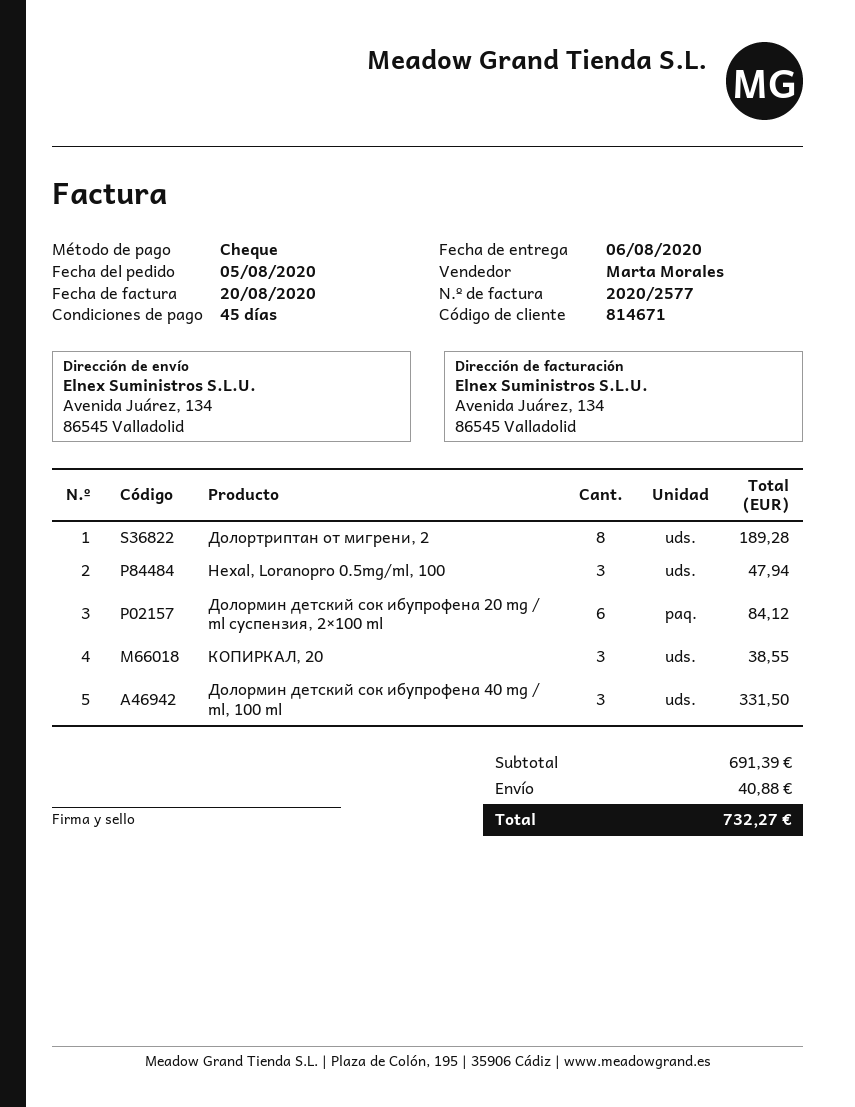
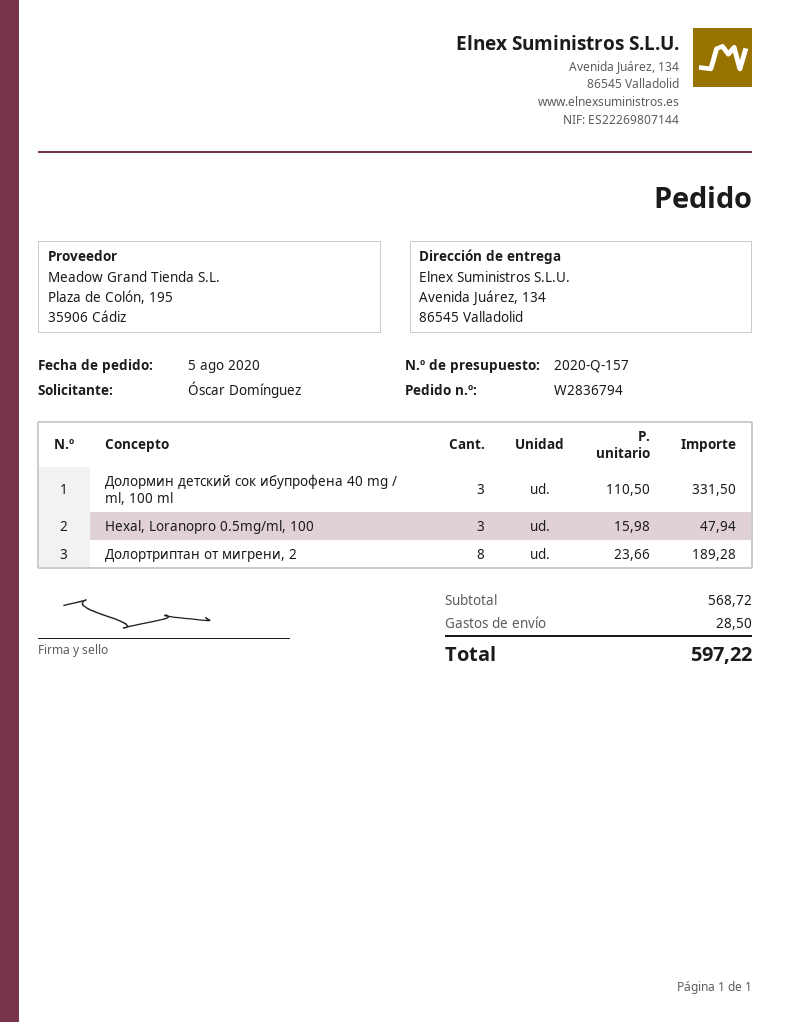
Долормин детский сок ибупрофена 20 mg / ml суспензия, 2×100 ml: 6 for 84.12 -> none
КОПИРКАЛ, 20: 3 for 38.55 -> none
subtotal: 691.39 -> 568.72
shipping: 40.88 -> 28.50
total: 732.27 -> 597.22

